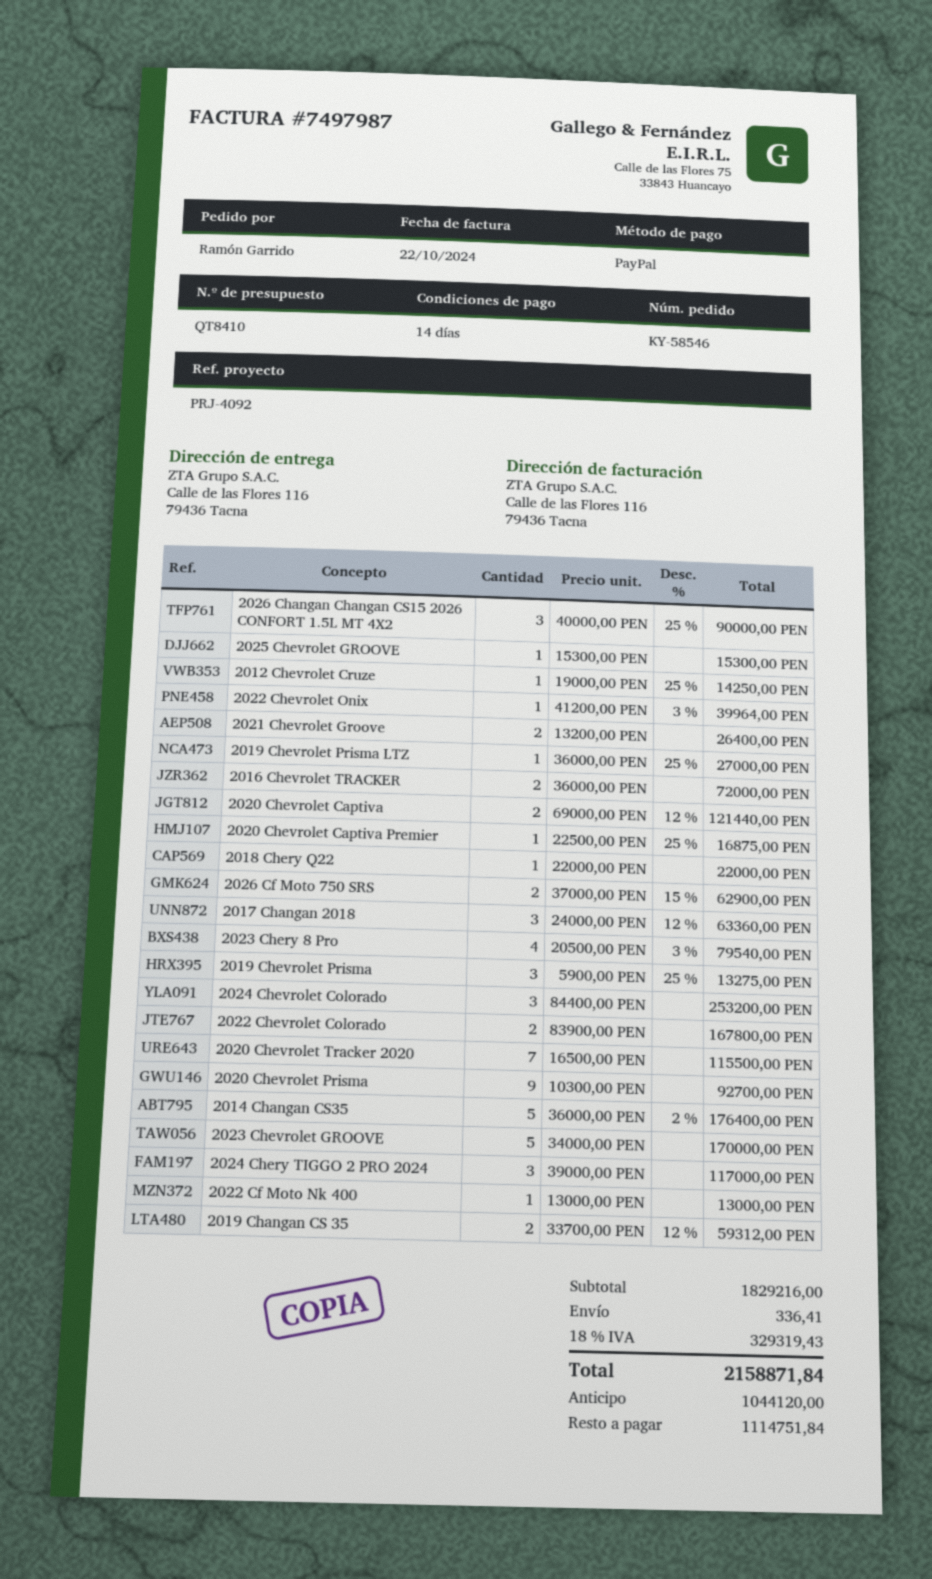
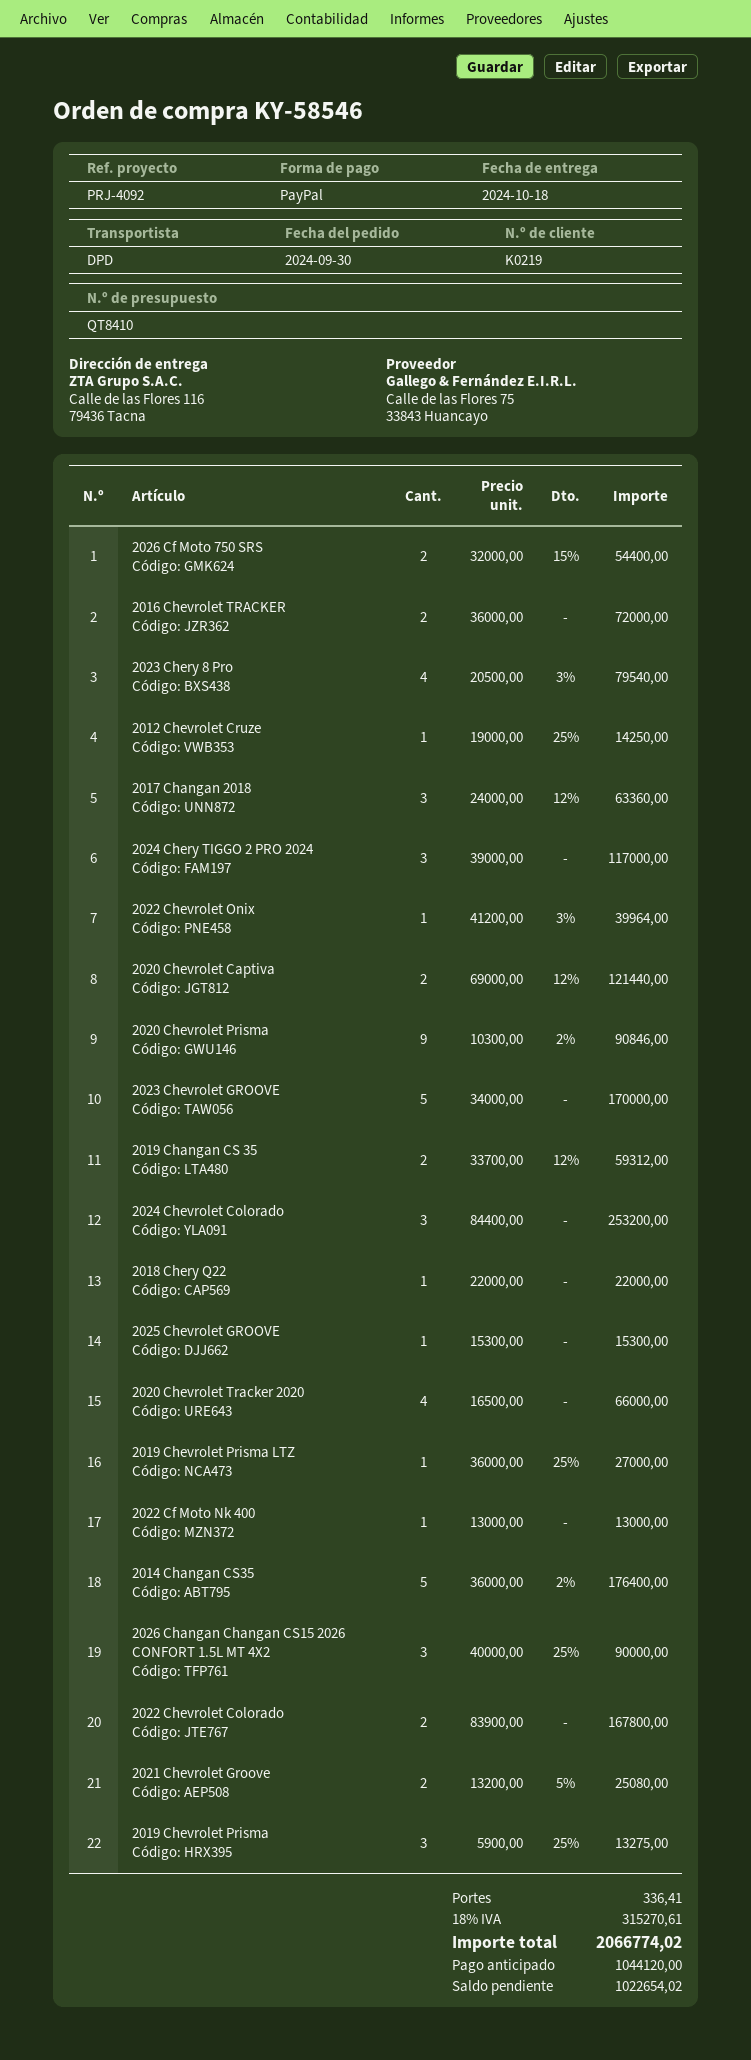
2021 Chevrolet Groove: 2 x 13200.00 = 26400.00 -> 2 x 13200.00 - 5% = 25080.00
2020 Chevrolet Captiva Premier: 1 x 22500.00 - 25% = 16875.00 -> none
2026 Cf Moto 750 SRS: 2 x 37000.00 - 15% = 62900.00 -> 2 x 32000.00 - 15% = 54400.00
2020 Chevrolet Tracker 2020: 7 x 16500.00 = 115500.00 -> 4 x 16500.00 = 66000.00
2020 Chevrolet Prisma: 9 x 10300.00 = 92700.00 -> 9 x 10300.00 - 2% = 90846.00
tax: 18% = 329319.43 -> 18% = 315270.61
total: 2158871.84 -> 2066774.02
balance: 1114751.84 -> 1022654.02

